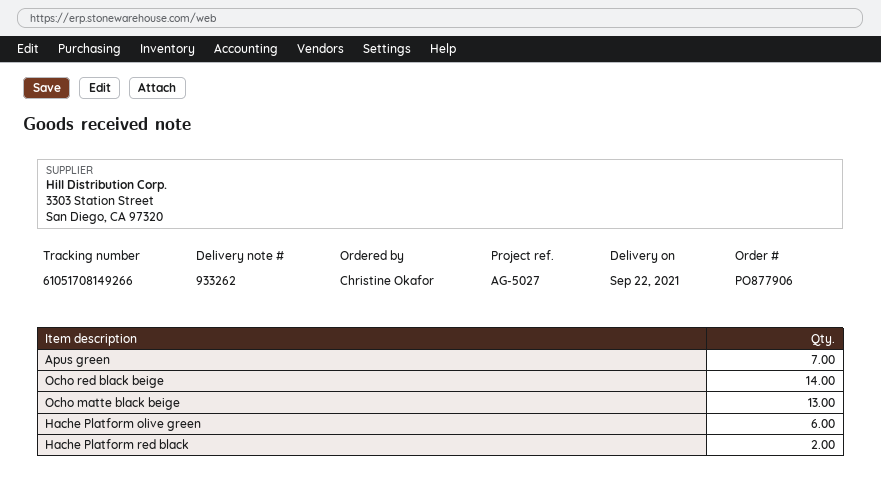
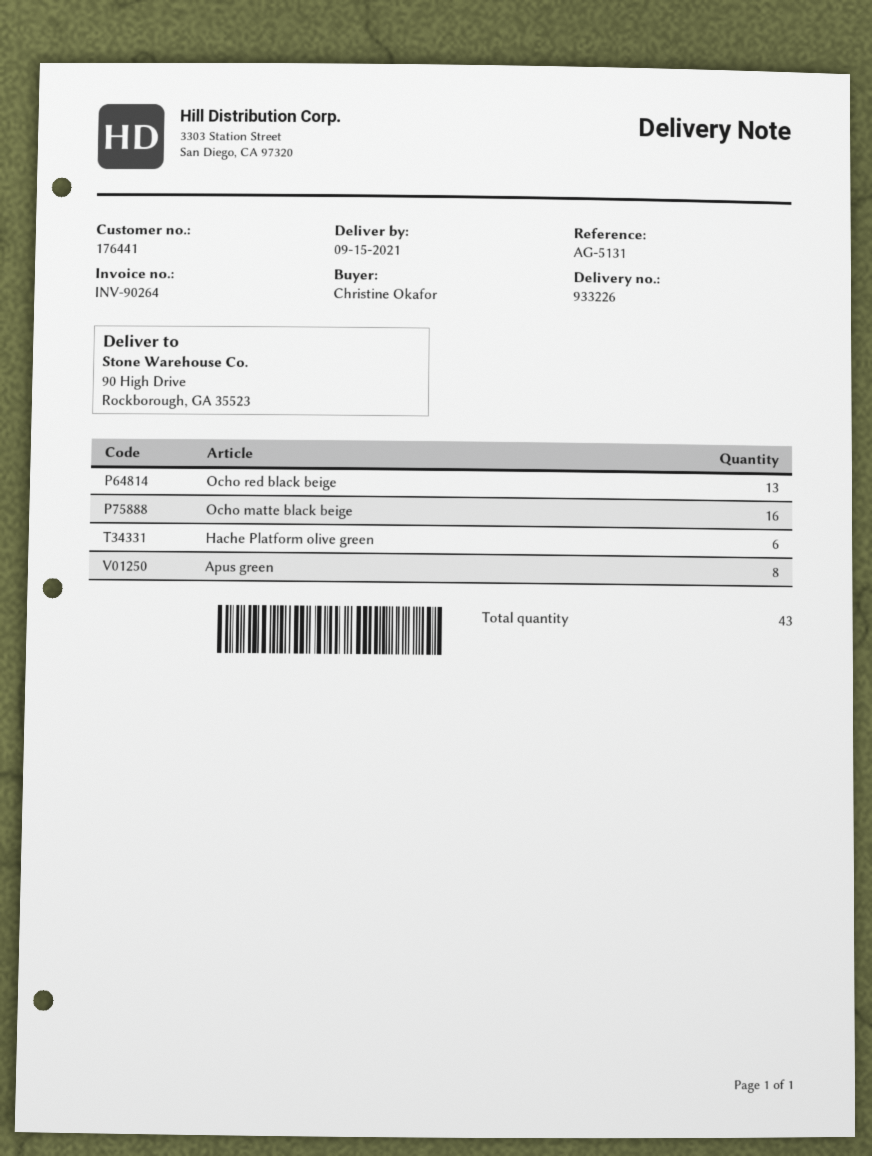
delivery note number: 933262 -> 933226
delivery date: 2021-09-22 -> 2021-09-15
reference: AG-5027 -> AG-5131
Apus green: 7 -> 8
Ocho red black beige: 14 -> 13
Ocho matte black beige: 13 -> 16
Hache Platform red black: 2 -> none

